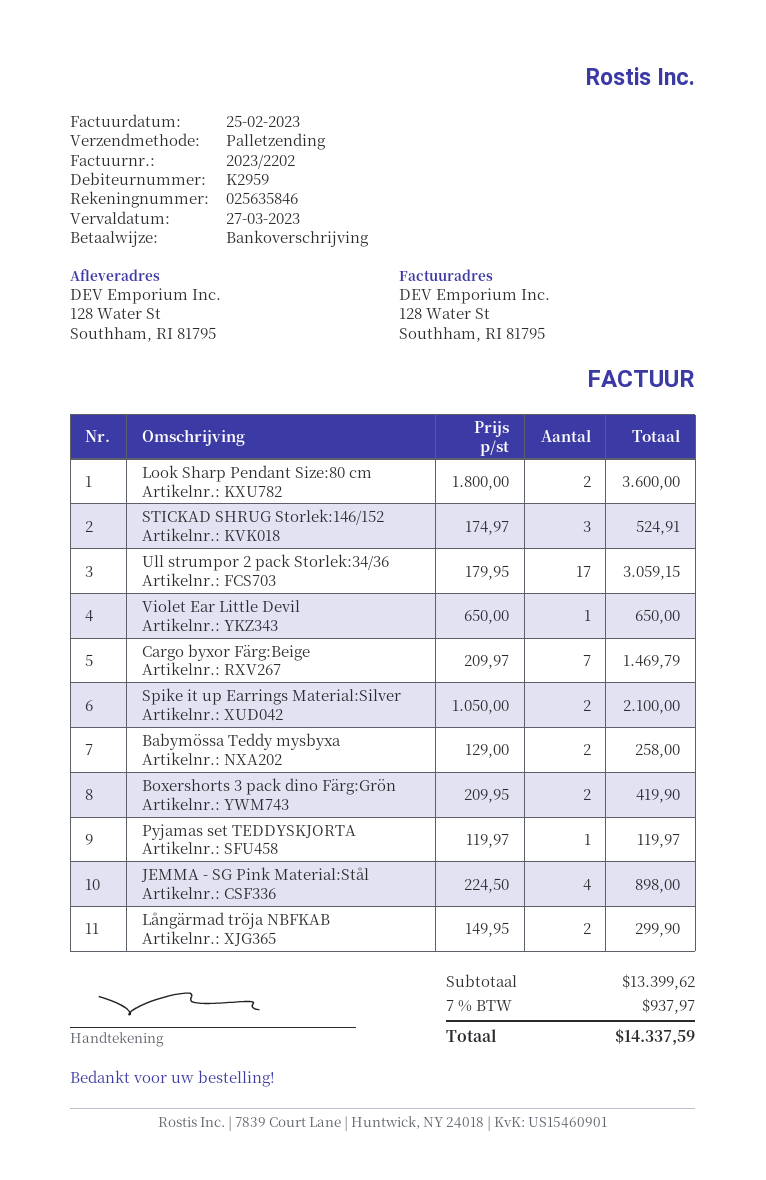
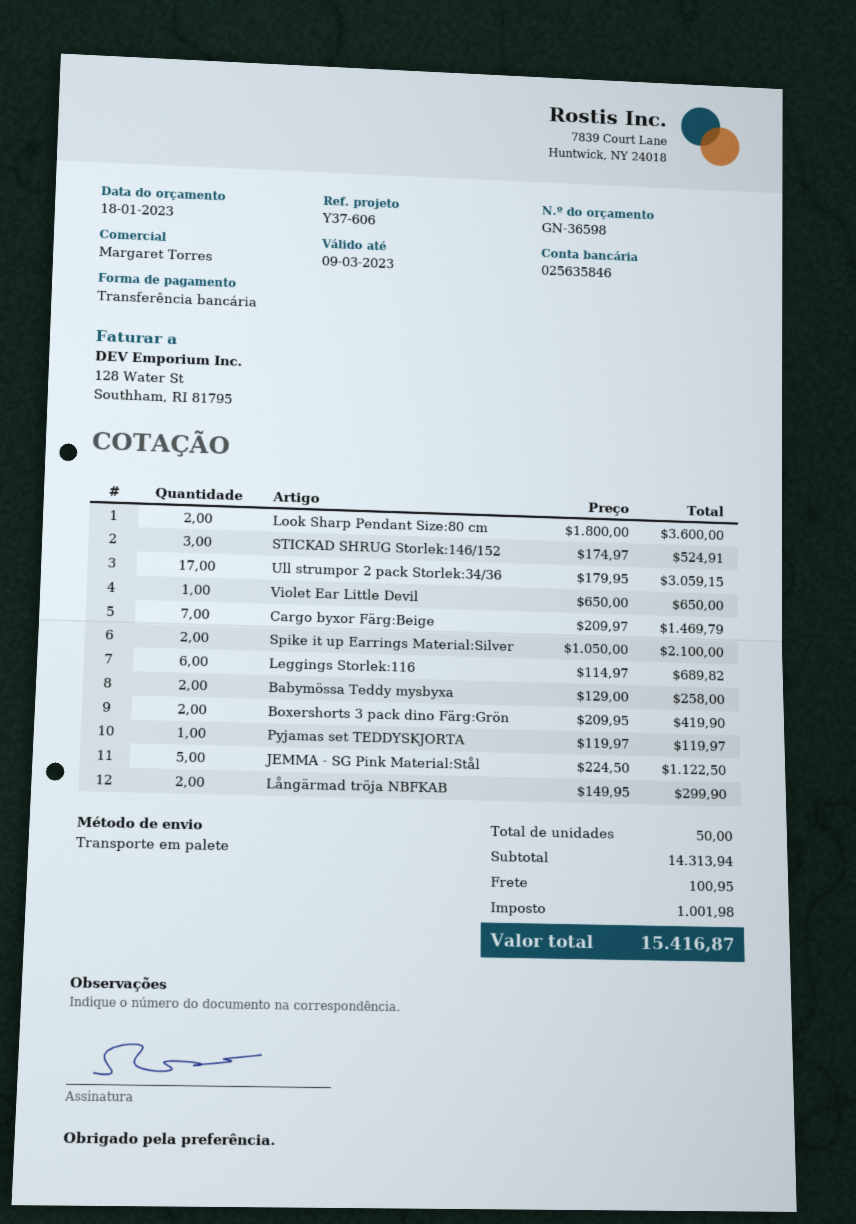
JEMMA - SG Pink Material:Stål: 4 x 224.50 = 898.00 -> 5 x 224.50 = 1122.50
Leggings Storlek:116: none -> 6 x 114.97 = 689.82
subtotal: 13399.62 -> 14313.94
shipping: none -> 100.95
tax: 937.97 -> 1001.98
total: 14337.59 -> 15416.87

